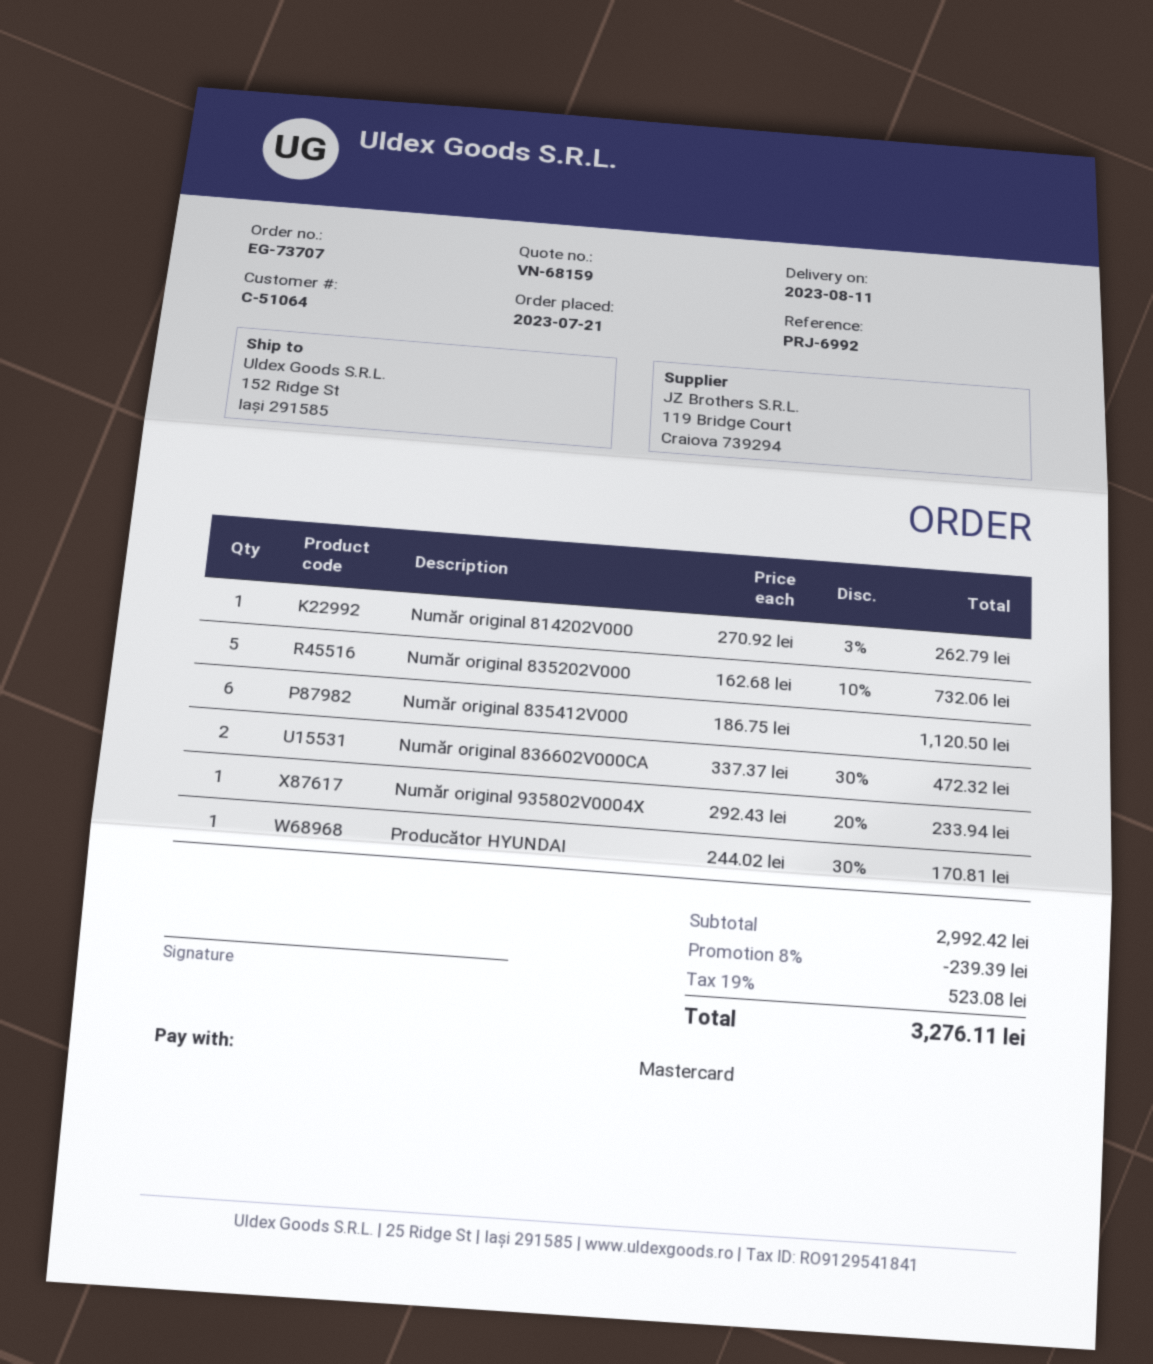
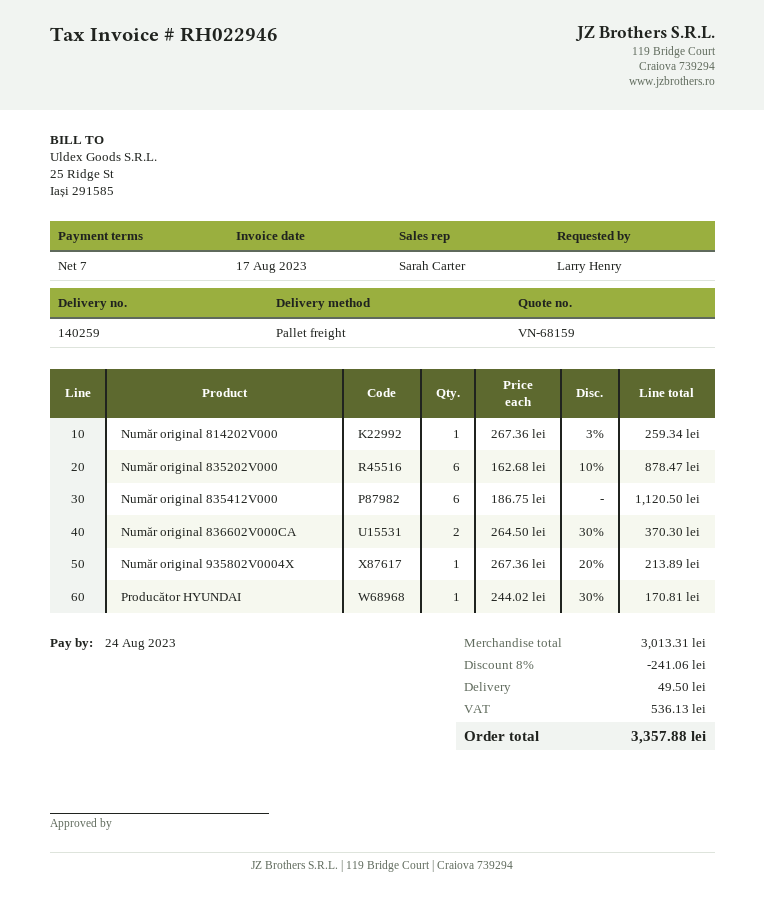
Număr original 814202V000: 1 x 270.92 - 3% = 262.79 -> 1 x 267.36 - 3% = 259.34
Număr original 835202V000: 5 x 162.68 - 10% = 732.06 -> 6 x 162.68 - 10% = 878.47
Număr original 836602V000CA: 2 x 337.37 - 30% = 472.32 -> 2 x 264.50 - 30% = 370.30
Număr original 935802V0004X: 1 x 292.43 - 20% = 233.94 -> 1 x 267.36 - 20% = 213.89
subtotal: 2992.42 -> 3013.31
discount: 8% = 239.39 -> 8% = 241.06
shipping: none -> 49.50
tax: 523.08 -> 536.13
total: 3276.11 -> 3357.88

